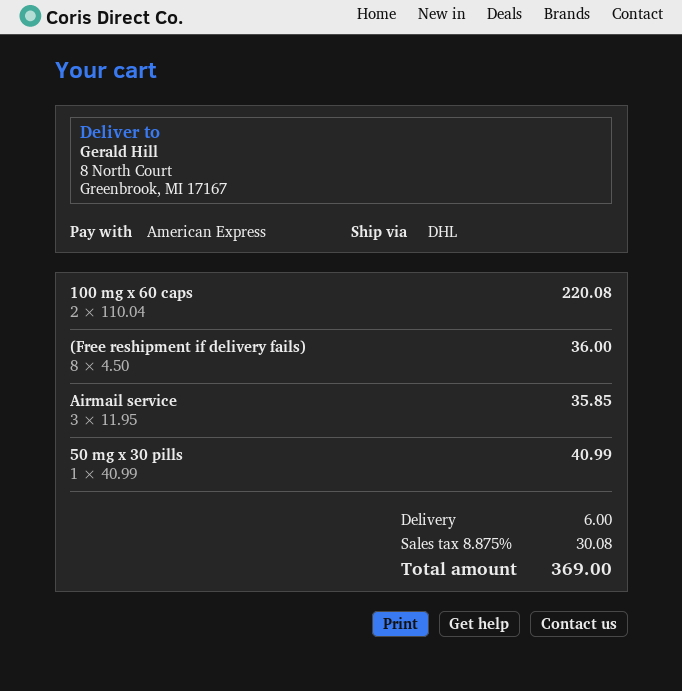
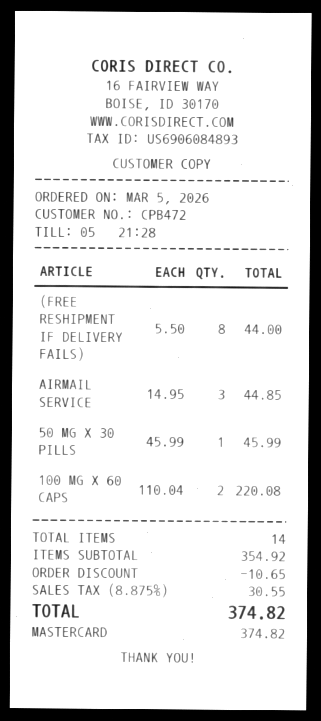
payment method: American Express -> Mastercard
(Free reshipment if delivery fails): 8 x 4.50 = 36.00 -> 8 x 5.50 = 44.00
Airmail service: 3 x 11.95 = 35.85 -> 3 x 14.95 = 44.85
50 mg x 30 pills: 1 x 40.99 = 40.99 -> 1 x 45.99 = 45.99
discount: none -> 10.65
shipping: 6.00 -> none
tax: 8.875% = 30.08 -> 8.875% = 30.55
total: 369.00 -> 374.82

